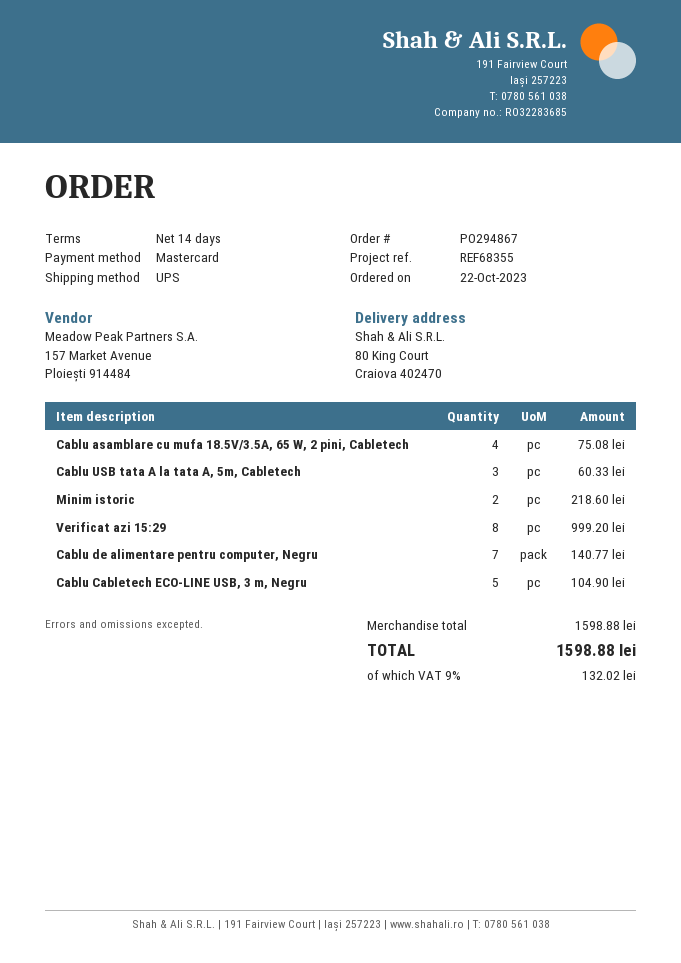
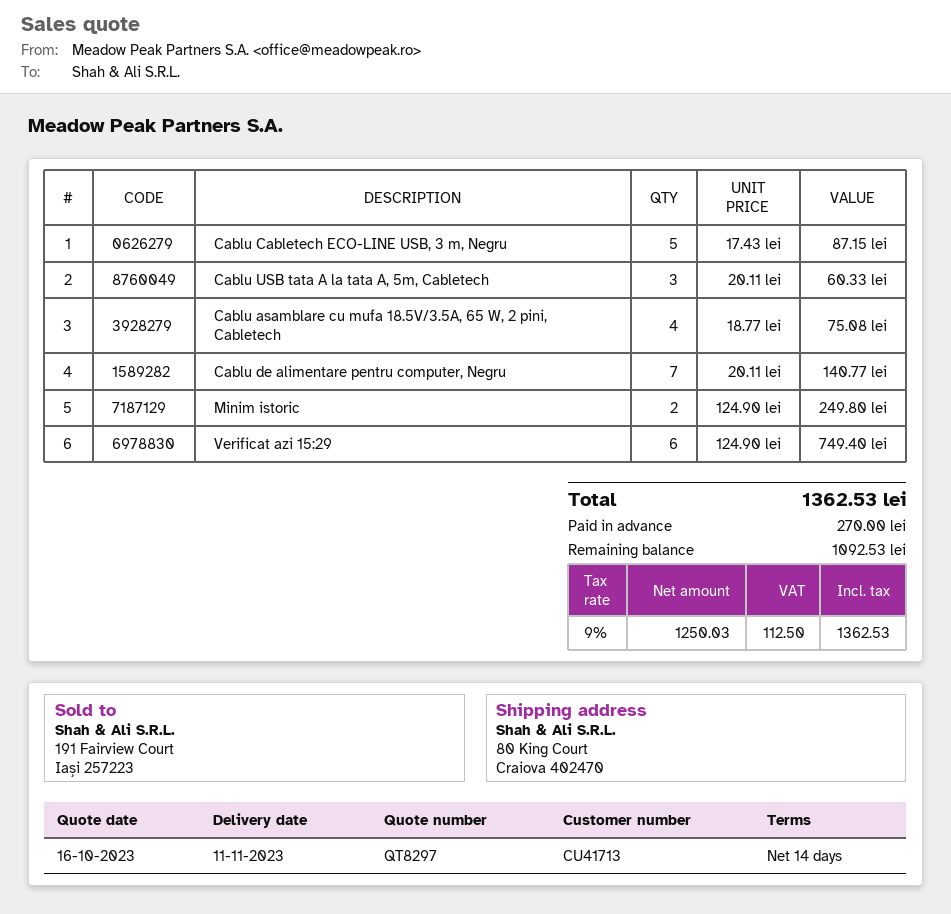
Minim istoric: 2 for 218.60 -> 2 for 249.80
Verificat azi 15:29: 8 for 999.20 -> 6 for 749.40
Cablu Cabletech ECO-LINE USB, 3 m, Negru: 5 for 104.90 -> 5 for 87.15
tax: 9% = 132.02 -> 9% = 112.50
total: 1598.88 -> 1362.53

